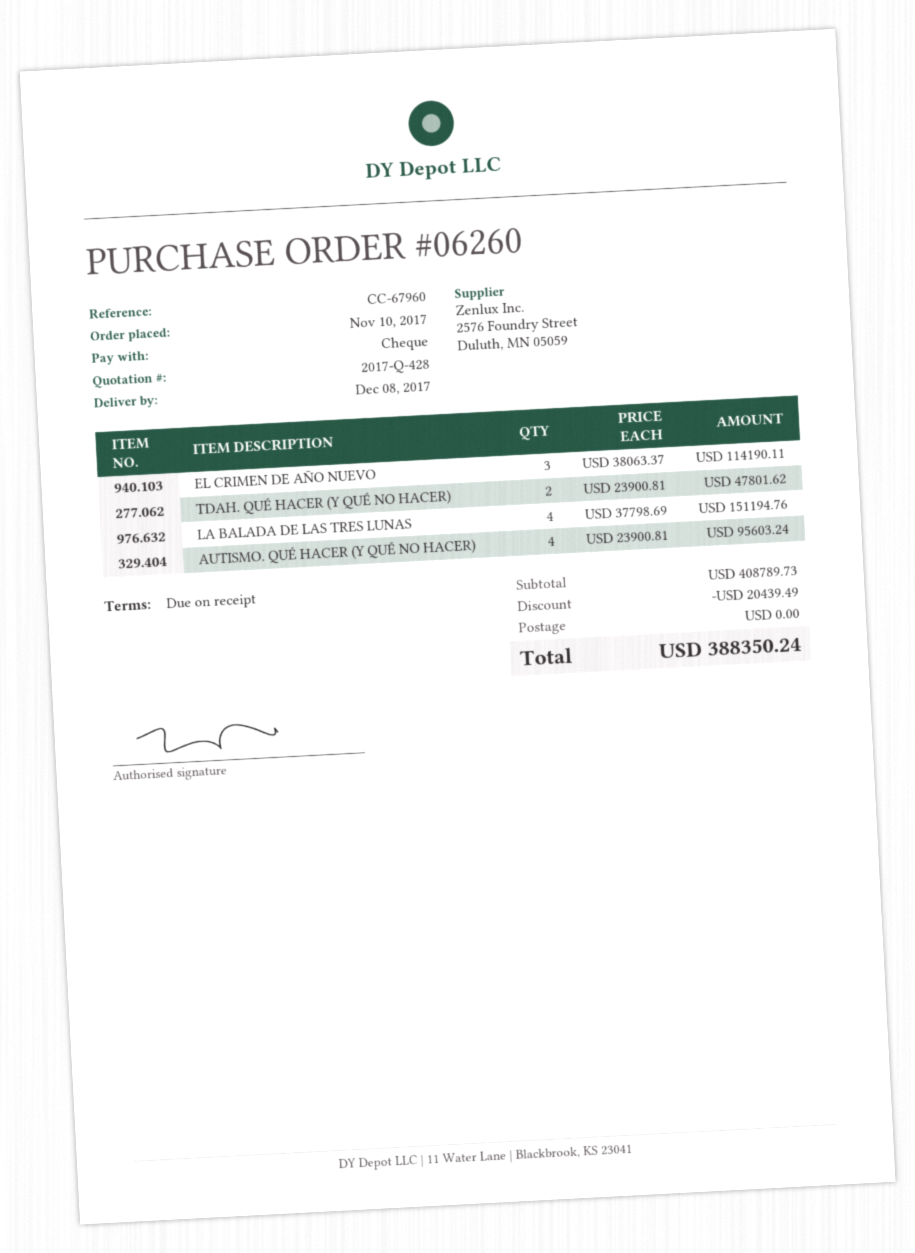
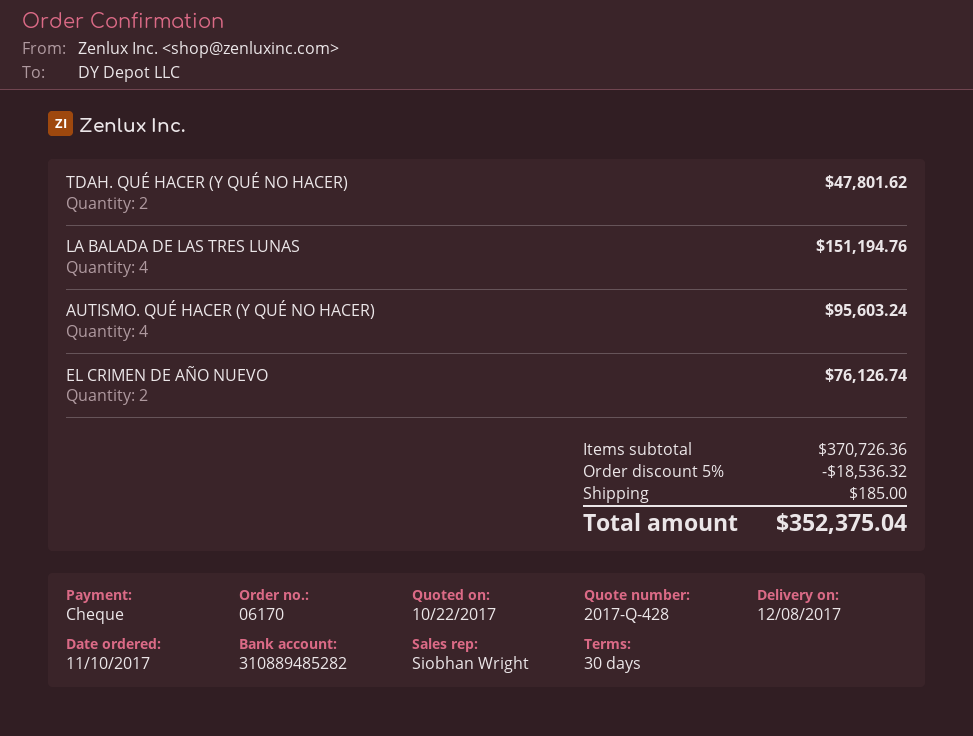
order number: 06260 -> 06170
payment terms: on receipt -> 30 days
EL CRIMEN DE AÑO NUEVO: 3 for 114190.11 -> 2 for 76126.74
subtotal: 408789.73 -> 370726.36
discount: 20439.49 -> 18536.32
shipping: 0.00 -> 185.00
total: 388350.24 -> 352375.04

